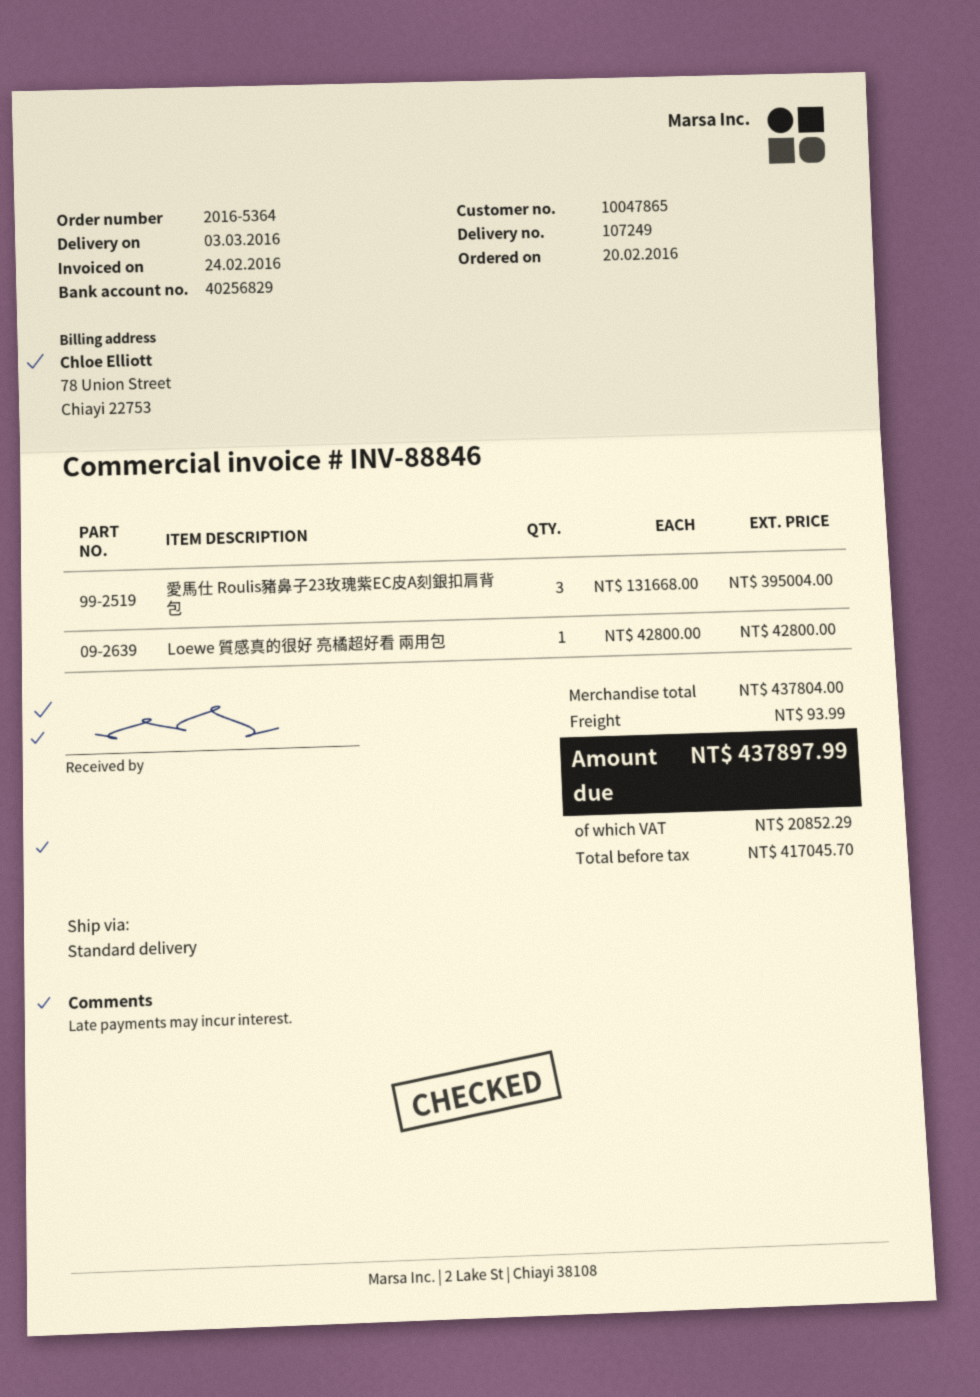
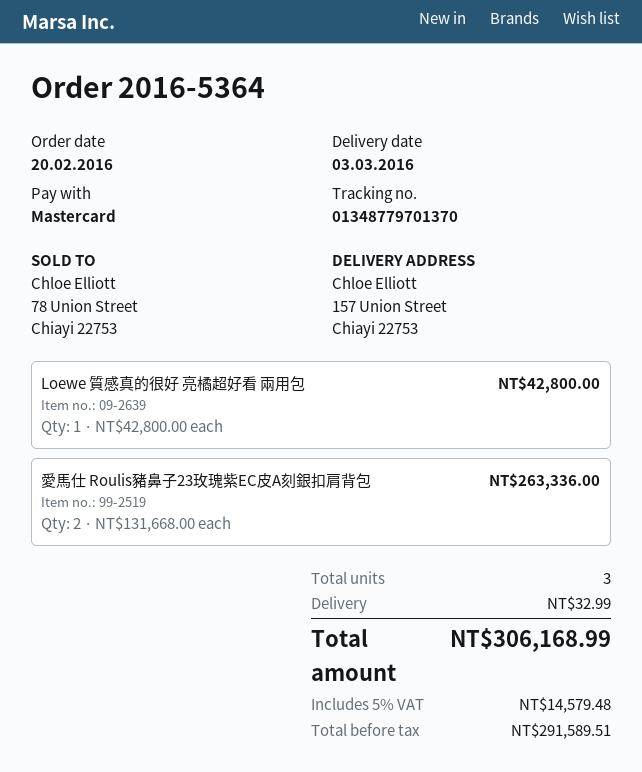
愛馬仕 Roulis豬鼻子23玫瑰紫EC皮A刻銀扣肩背包: 3 x 131668.00 = 395004.00 -> 2 x 131668.00 = 263336.00
shipping: 93.99 -> 32.99
net: 417045.70 -> 291589.51
tax: 20852.29 -> 14579.48
total: 437897.99 -> 306168.99

